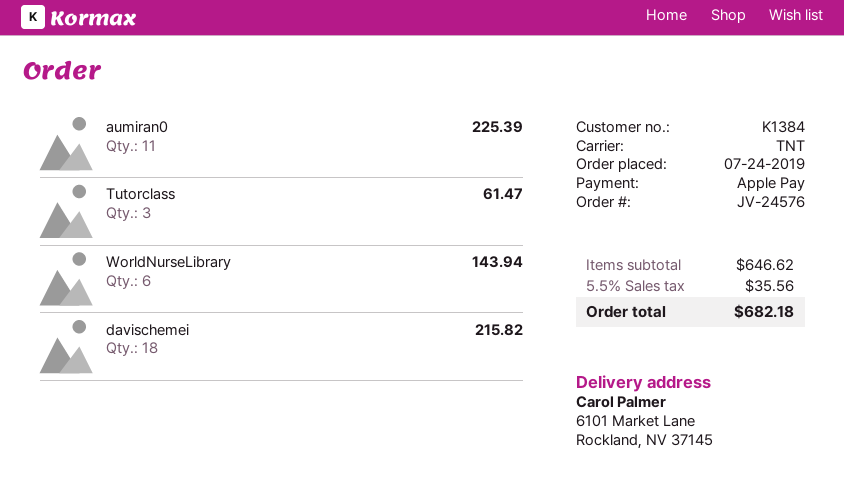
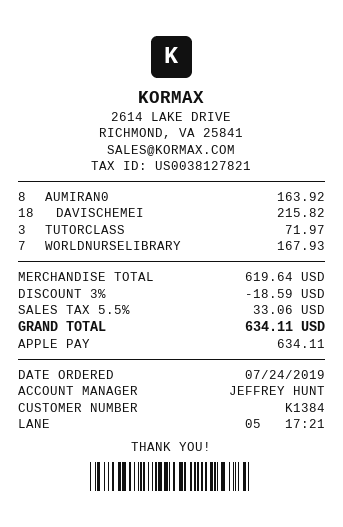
aumiran0: 11 for 225.39 -> 8 for 163.92
Tutorclass: 3 for 61.47 -> 3 for 71.97
WorldNurseLibrary: 6 for 143.94 -> 7 for 167.93
subtotal: 646.62 -> 619.64
discount: none -> 3% = 18.59
tax: 5.5% = 35.56 -> 5.5% = 33.06
total: 682.18 -> 634.11

